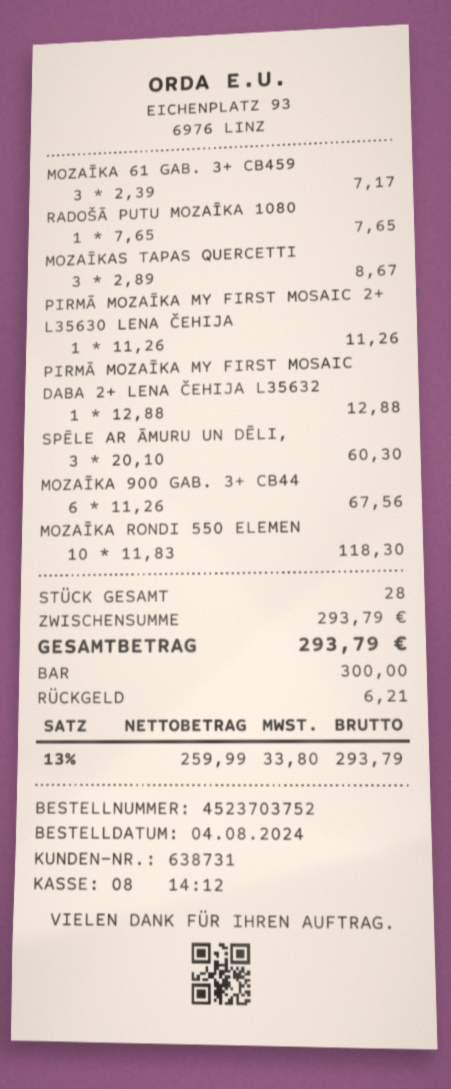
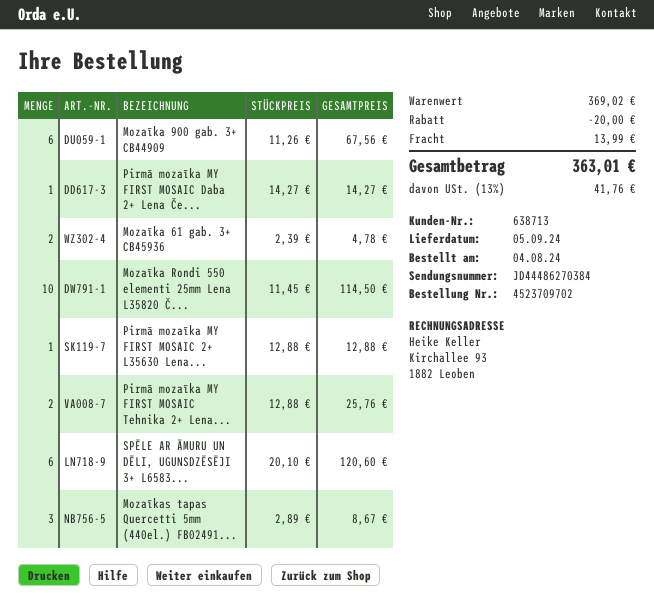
order number: 4523703752 -> 4523709702
customer number: 638731 -> 638713
MOZAĪKA 61 GAB. 3+ CB459: 3 x 2.39 = 7.17 -> 2 x 2.39 = 4.78
RADOŠĀ PUTU MOZAĪKA 1080: 1 x 7.65 = 7.65 -> none
PIRMĀ MOZAĪKA MY FIRST MOSAIC 2+ L35630 LENA ČEHIJA: 1 x 11.26 = 11.26 -> 1 x 12.88 = 12.88
PIRMĀ MOZAĪKA MY FIRST MOSAIC DABA 2+ LENA ČEHIJA L35632: 1 x 12.88 = 12.88 -> 1 x 14.27 = 14.27
SPĒLE AR ĀMURU UN DĒLI,: 3 x 20.10 = 60.30 -> 6 x 20.10 = 120.60
MOZAĪKA RONDI 550 ELEMEN: 10 x 11.83 = 118.30 -> 10 x 11.45 = 114.50
Pirmā mozaīka MY FIRST MOSAIC Tehnika 2+ Lena...: none -> 2 x 12.88 = 25.76
subtotal: 293.79 -> 369.02
discount: none -> 20.00
shipping: none -> 13.99
tax: 13% = 33.80 -> 13% = 41.76
total: 293.79 -> 363.01

